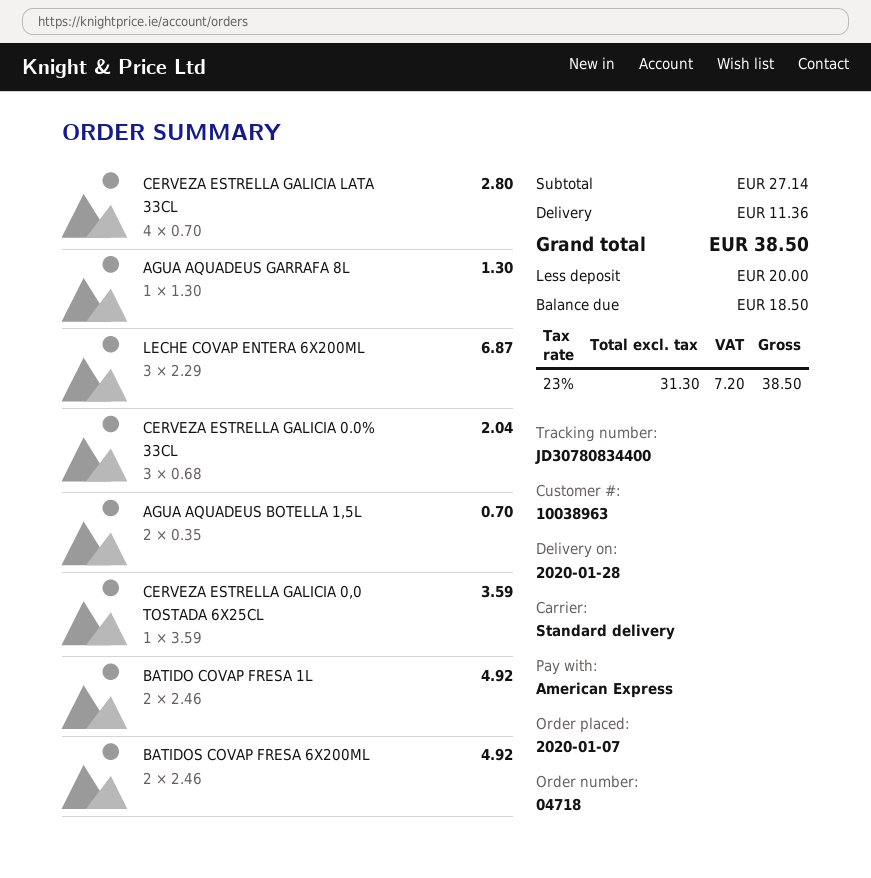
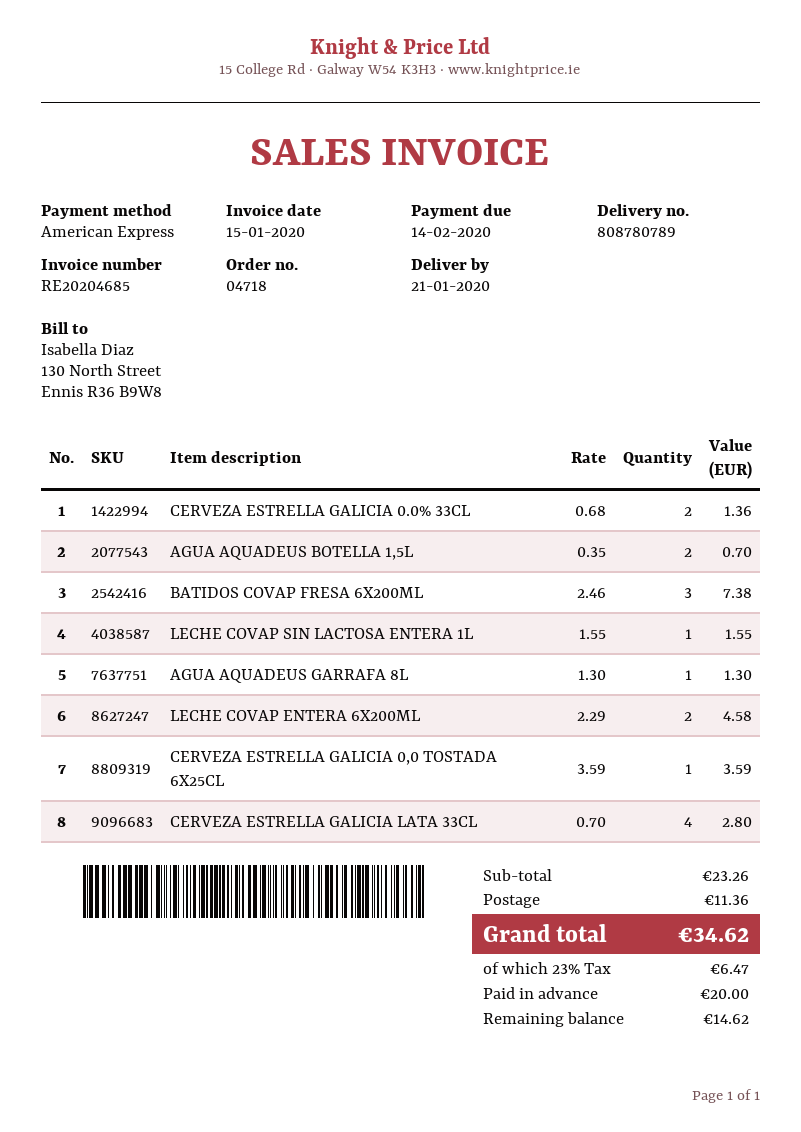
delivery date: 2020-01-28 -> 2020-01-21
LECHE COVAP ENTERA 6X200ML: 3 x 2.29 = 6.87 -> 2 x 2.29 = 4.58
CERVEZA ESTRELLA GALICIA 0.0% 33CL: 3 x 0.68 = 2.04 -> 2 x 0.68 = 1.36
BATIDO COVAP FRESA 1L: 2 x 2.46 = 4.92 -> none
BATIDOS COVAP FRESA 6X200ML: 2 x 2.46 = 4.92 -> 3 x 2.46 = 7.38
LECHE COVAP SIN LACTOSA ENTERA 1L: none -> 1 x 1.55 = 1.55
subtotal: 27.14 -> 23.26
tax: 23% = 7.20 -> 23% = 6.47
total: 38.50 -> 34.62
balance: 18.50 -> 14.62

